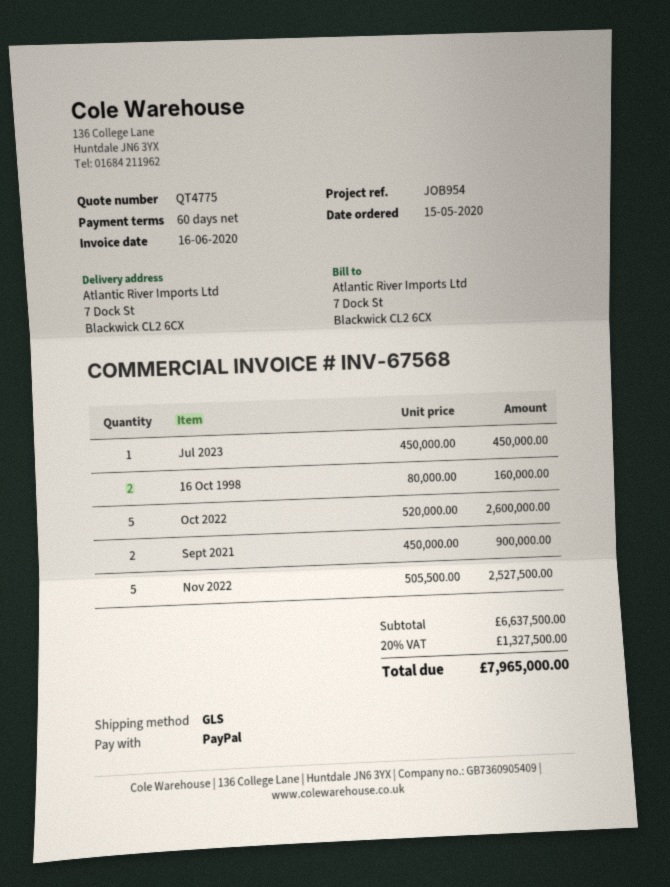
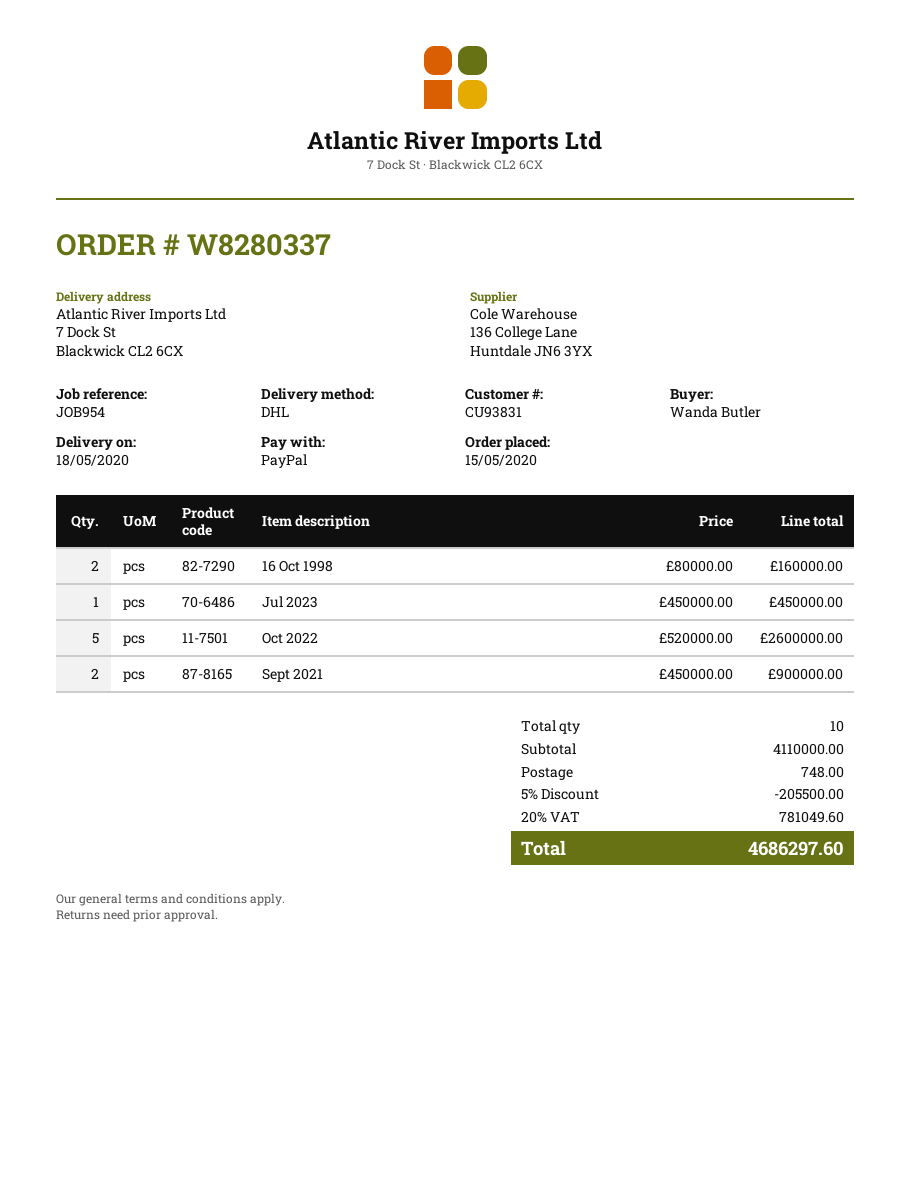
shipping method: GLS -> DHL
Nov 2022: 5 x 505500.00 = 2527500.00 -> none
subtotal: 6637500.00 -> 4110000.00
discount: none -> 5% = 205500.00
shipping: none -> 748.00
tax: 20% = 1327500.00 -> 20% = 781049.60
total: 7965000.00 -> 4686297.60

